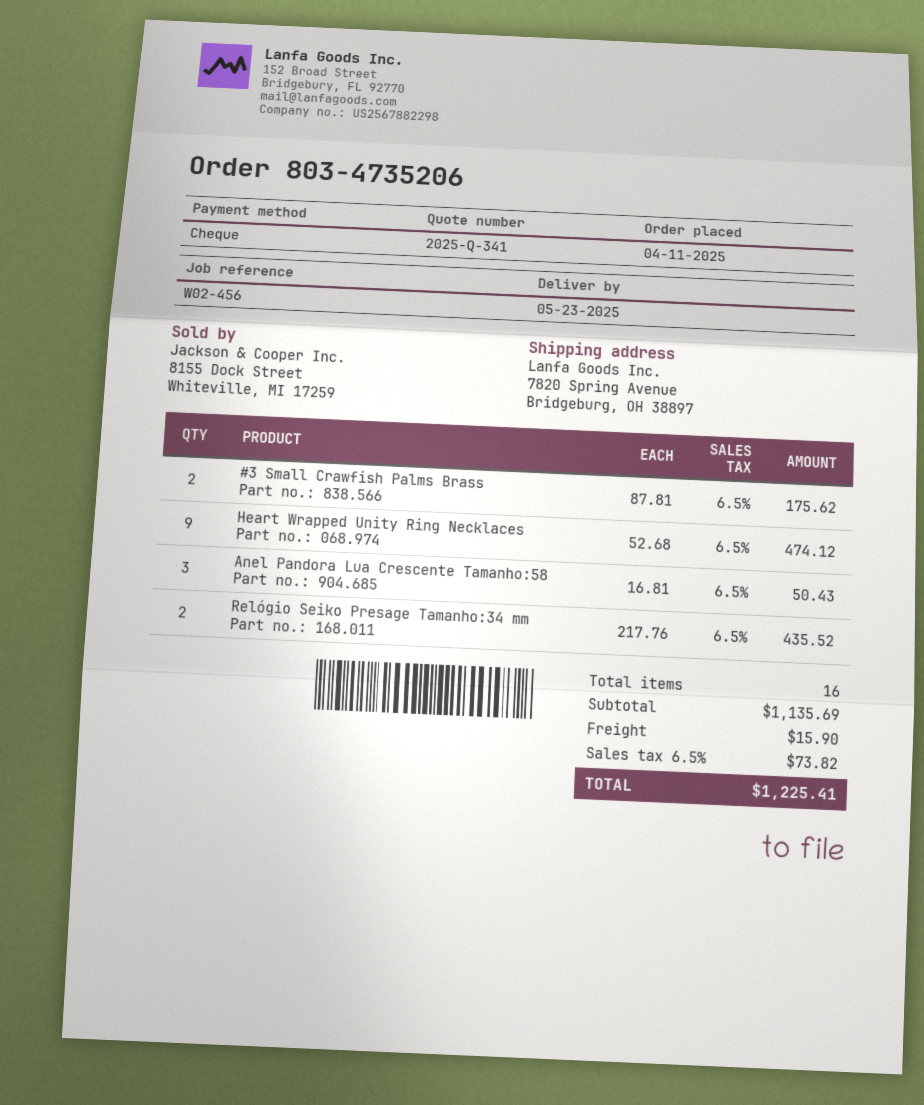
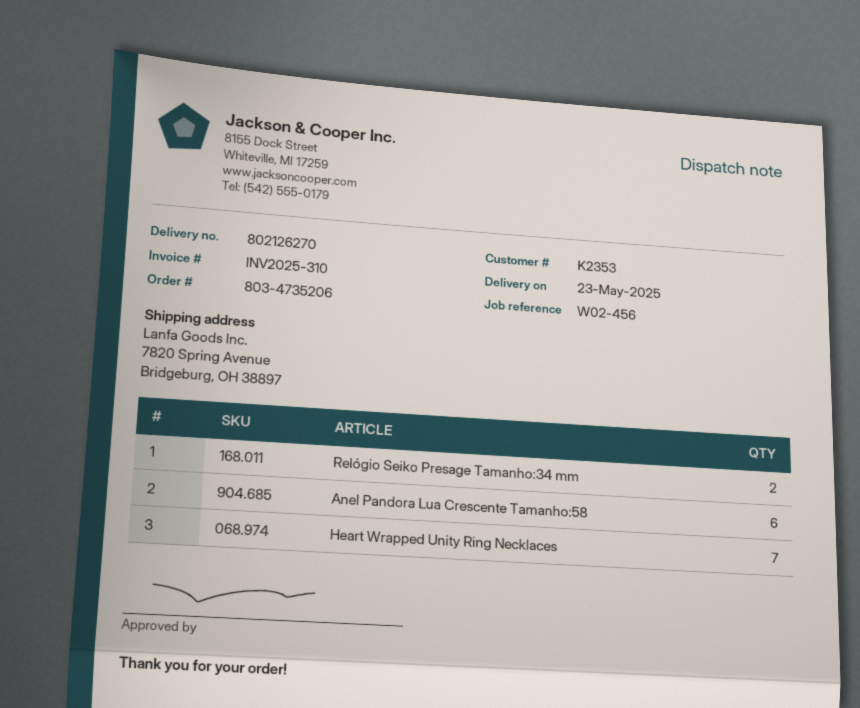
#3 Small Crawfish Palms Brass: 2 -> none
Heart Wrapped Unity Ring Necklaces: 9 -> 7
Anel Pandora Lua Crescente Tamanho:58: 3 -> 6

